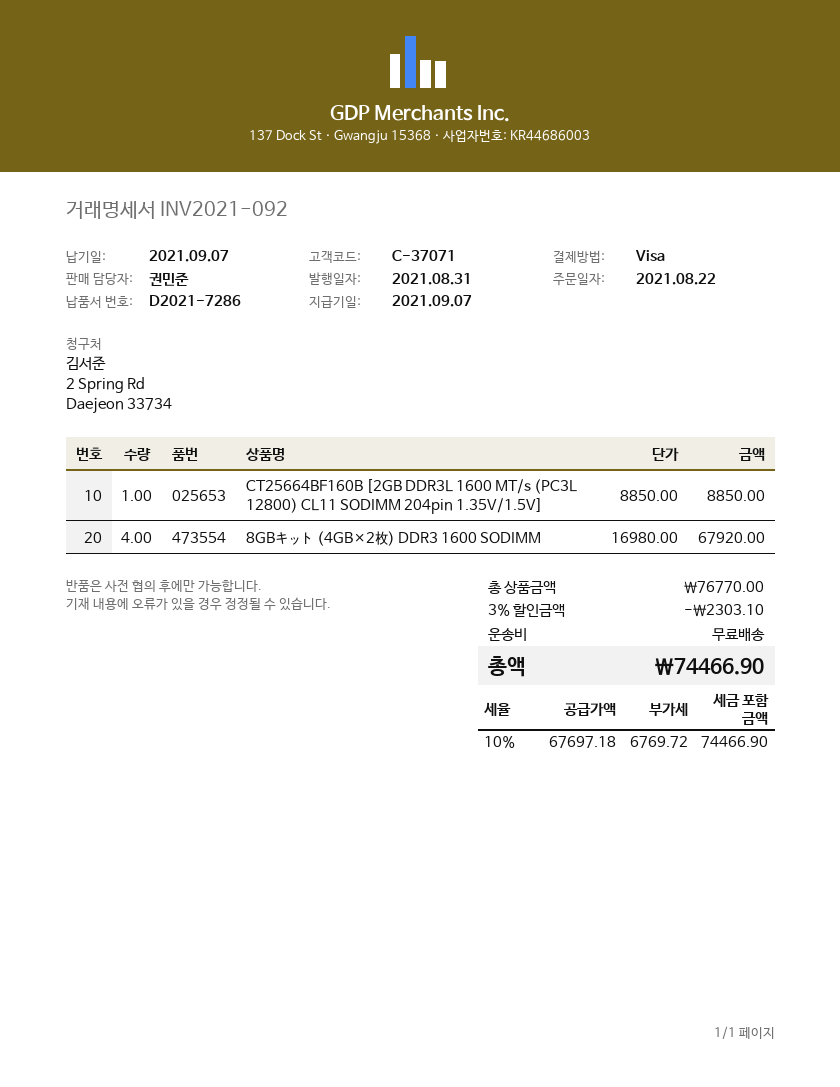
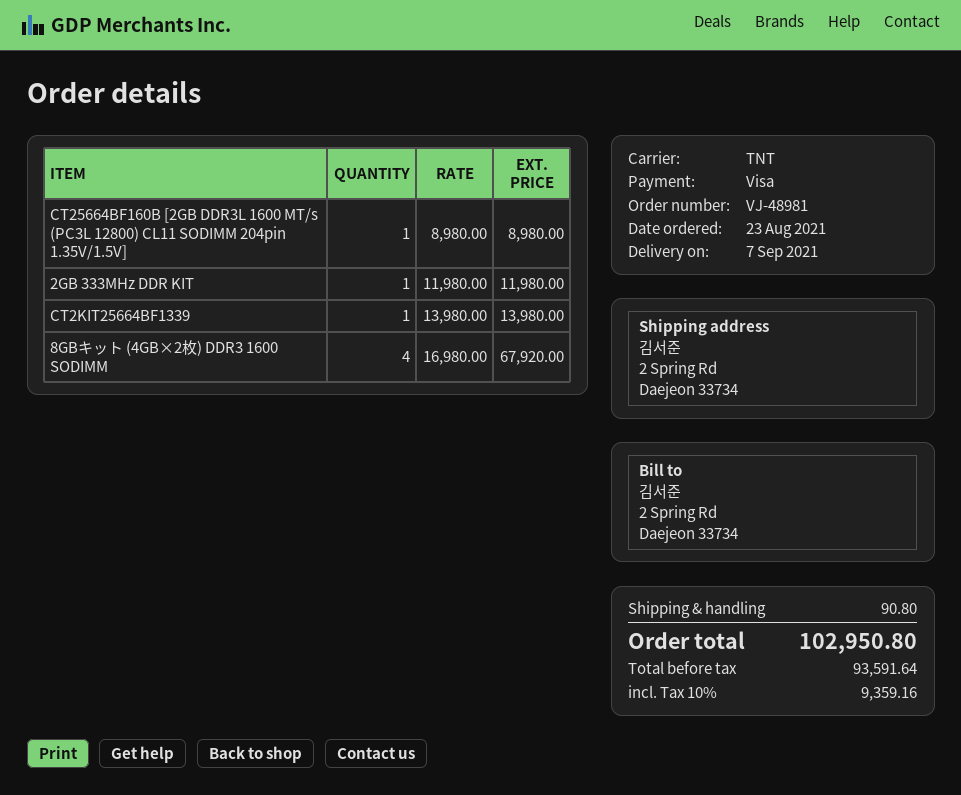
order date: 2021-08-22 -> 2021-08-23
CT25664BF160B [2GB DDR3L 1600 MT/s (PC3L 12800) CL11 SODIMM 204pin 1.35V/1.5V]: 1 x 8850.00 = 8850.00 -> 1 x 8980.00 = 8980.00
2GB 333MHz DDR KIT: none -> 1 x 11980.00 = 11980.00
CT2KIT25664BF1339: none -> 1 x 13980.00 = 13980.00
discount: 3% = 2303.10 -> none
shipping: 0.00 -> 90.80
net: 67697.18 -> 93591.64
tax: 10% = 6769.72 -> 10% = 9359.16
total: 74466.90 -> 102950.80

